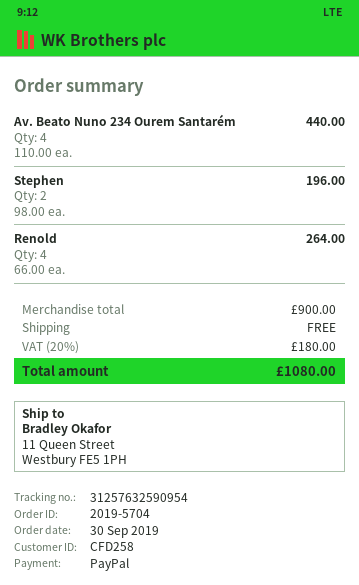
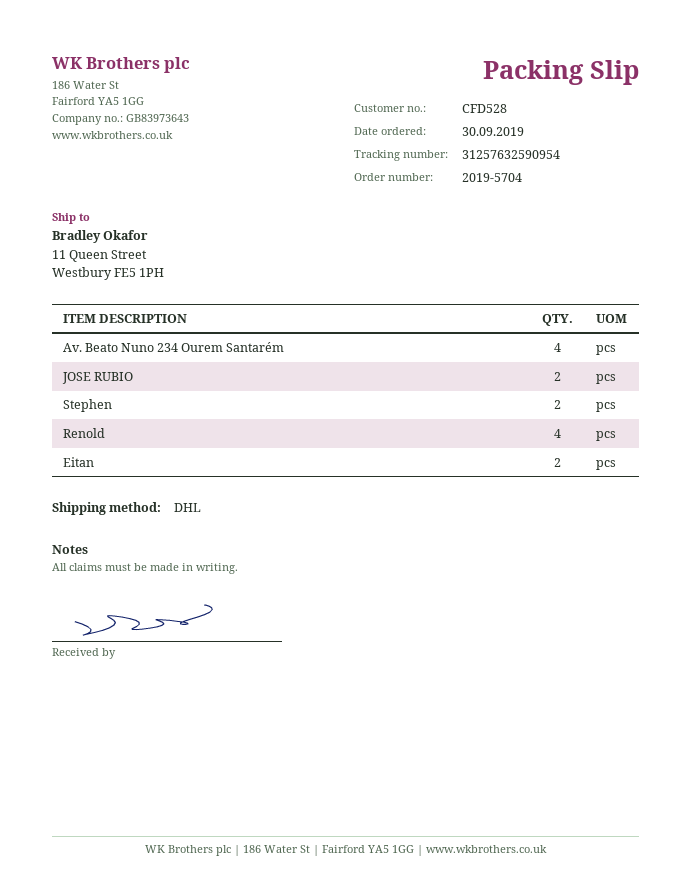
customer number: CFD258 -> CFD528
JOSE RUBIO: none -> 2
Eitan: none -> 2

